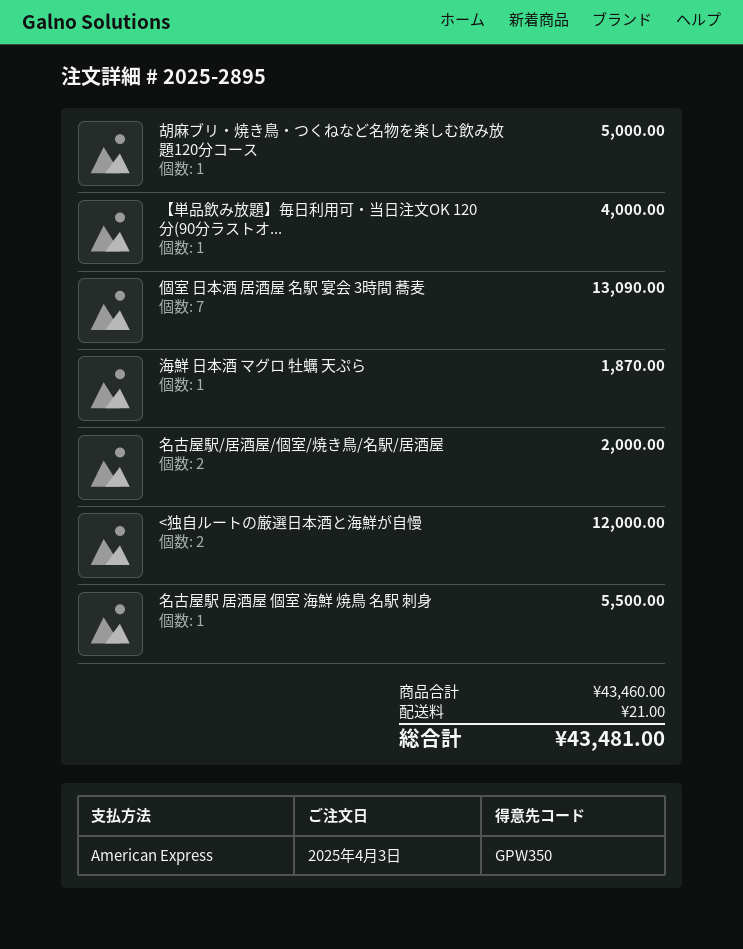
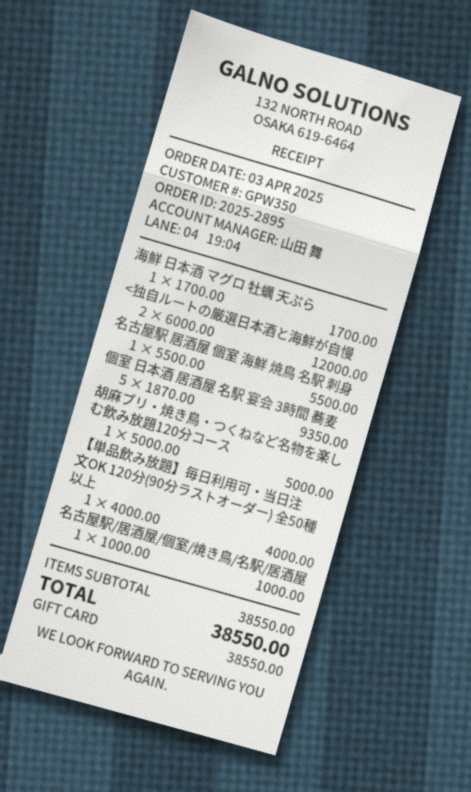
payment method: American Express -> gift card
個室 日本酒 居酒屋 名駅 宴会 3時間 蕎麦: 7 for 13090.00 -> 5 for 9350.00
海鮮 日本酒 マグロ 牡蠣 天ぷら: 1 for 1870.00 -> 1 for 1700.00
名古屋駅/居酒屋/個室/焼き鳥/名駅/居酒屋: 2 for 2000.00 -> 1 for 1000.00
subtotal: 43460.00 -> 38550.00
shipping: 21.00 -> none
total: 43481.00 -> 38550.00

